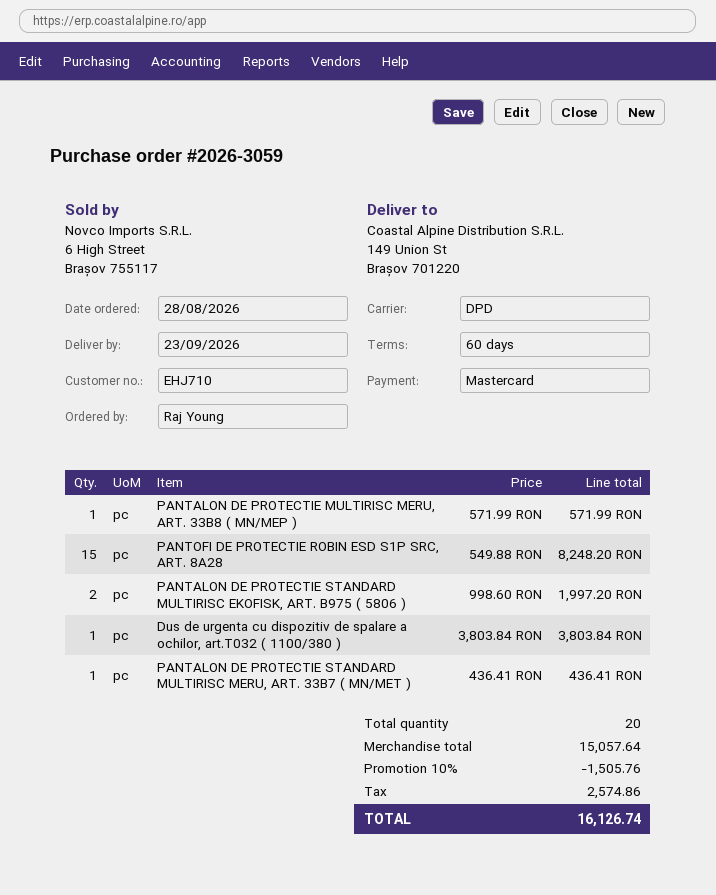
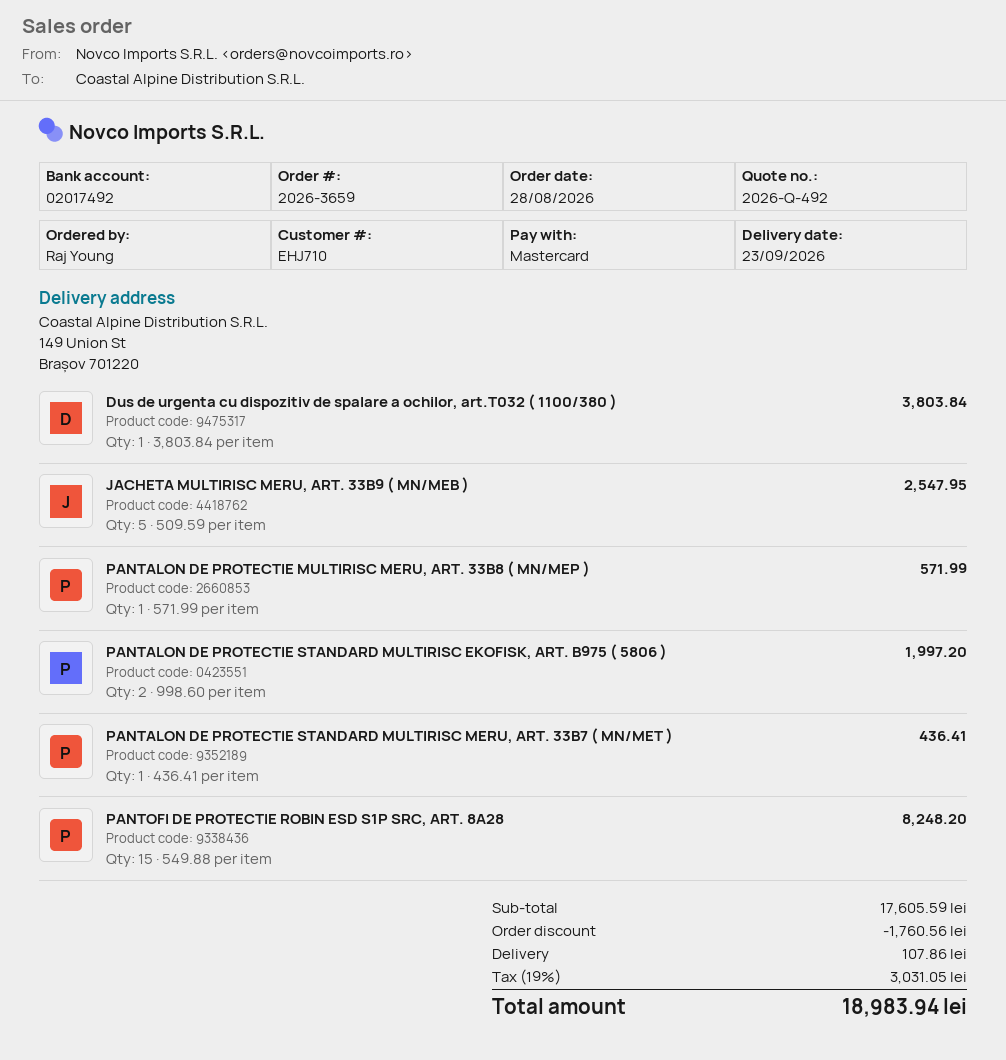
order number: 2026-3059 -> 2026-3659
JACHETA MULTIRISC MERU, ART. 33B9 ( MN/MEB ): none -> 5 x 509.59 = 2547.95
subtotal: 15057.64 -> 17605.59
discount: 1505.76 -> 1760.56
shipping: none -> 107.86
tax: 2574.86 -> 3031.05
total: 16126.74 -> 18983.94

